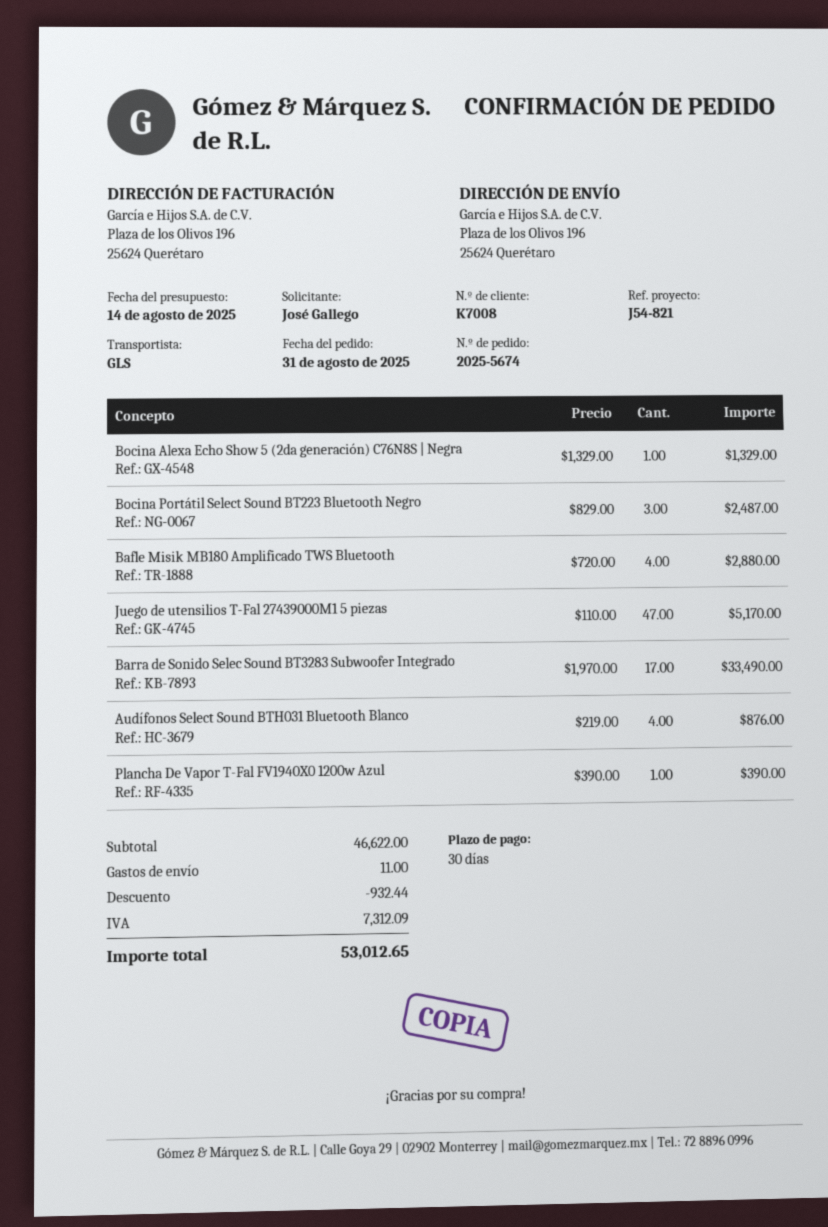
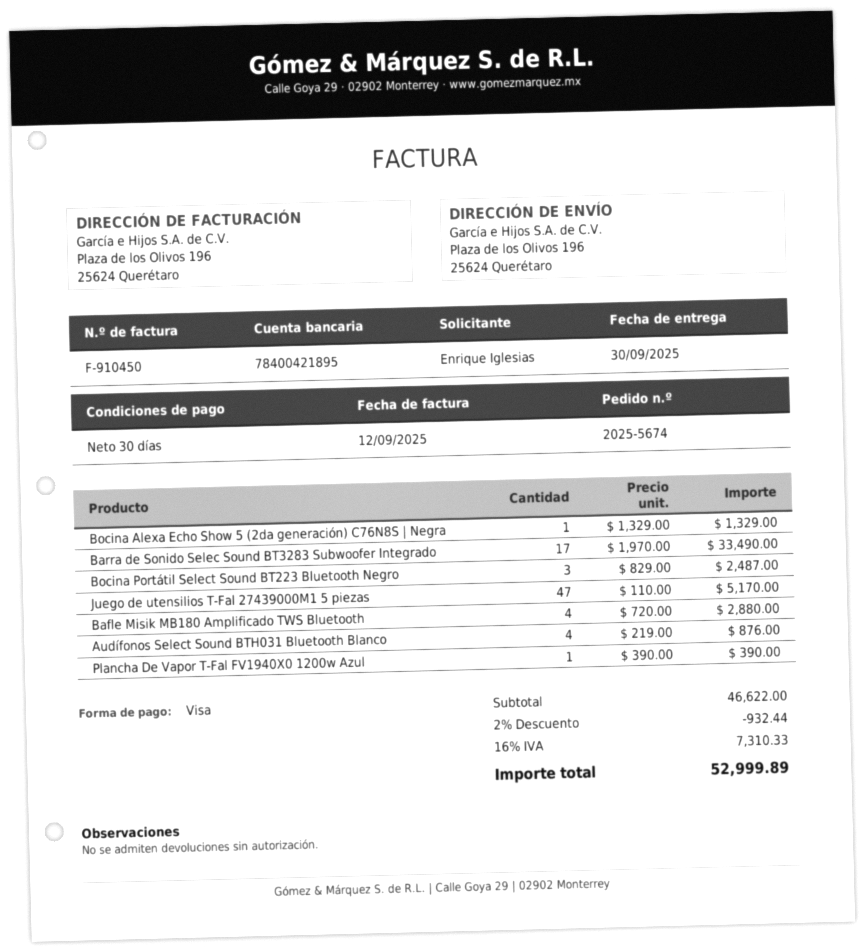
ordered by: José Gallego -> Enrique Iglesias
shipping: 11.00 -> none
tax: 7312.09 -> 7310.33
total: 53012.65 -> 52999.89

